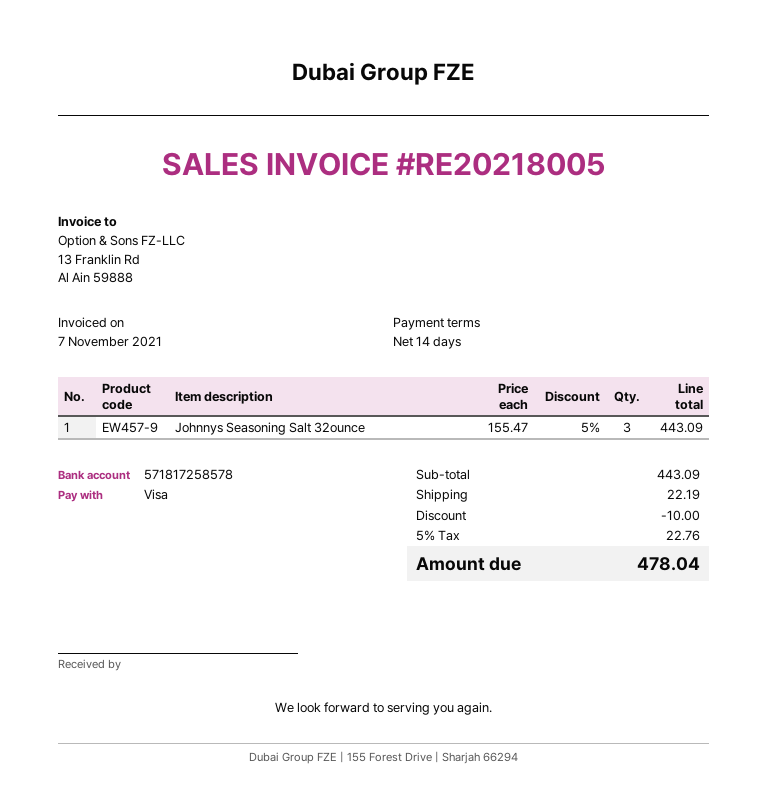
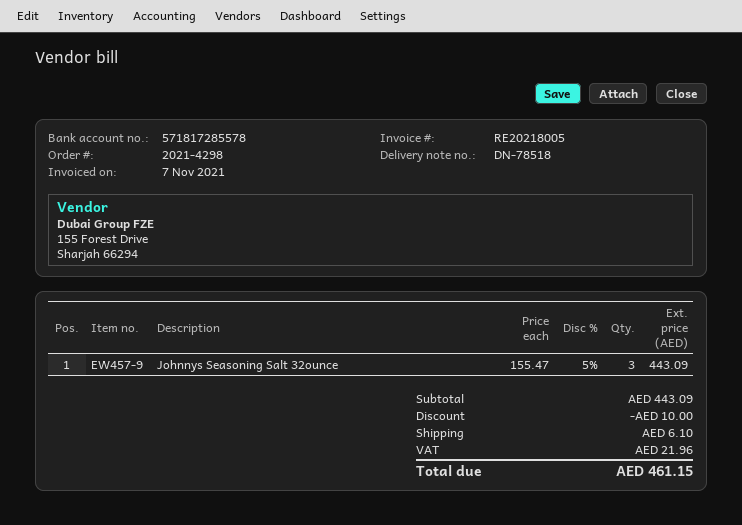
bank account: 571817258578 -> 571817285578
shipping: 22.19 -> 6.10
tax: 22.76 -> 21.96
total: 478.04 -> 461.15

